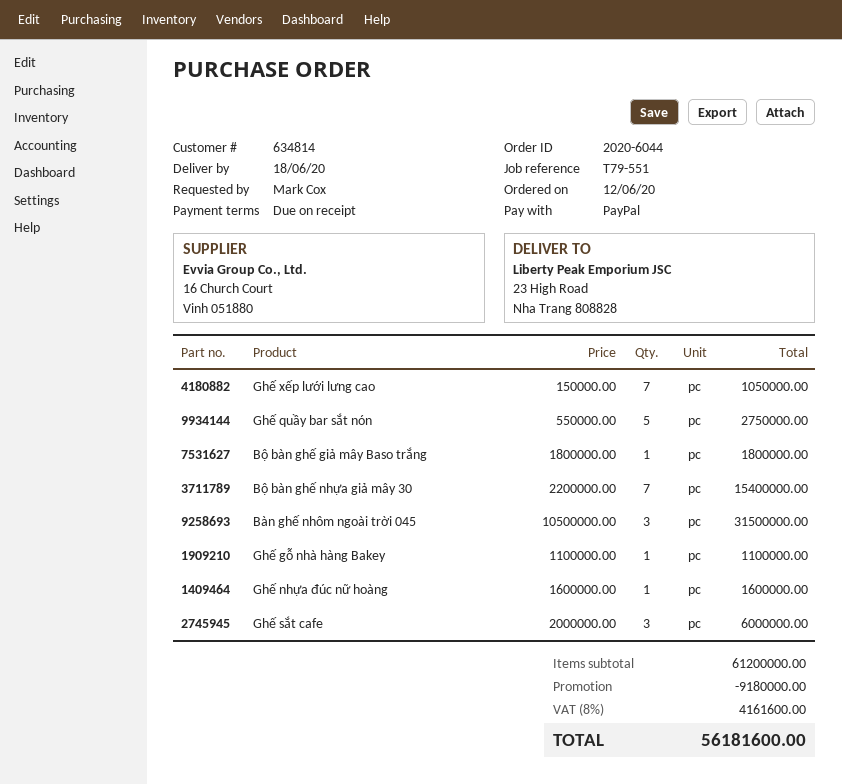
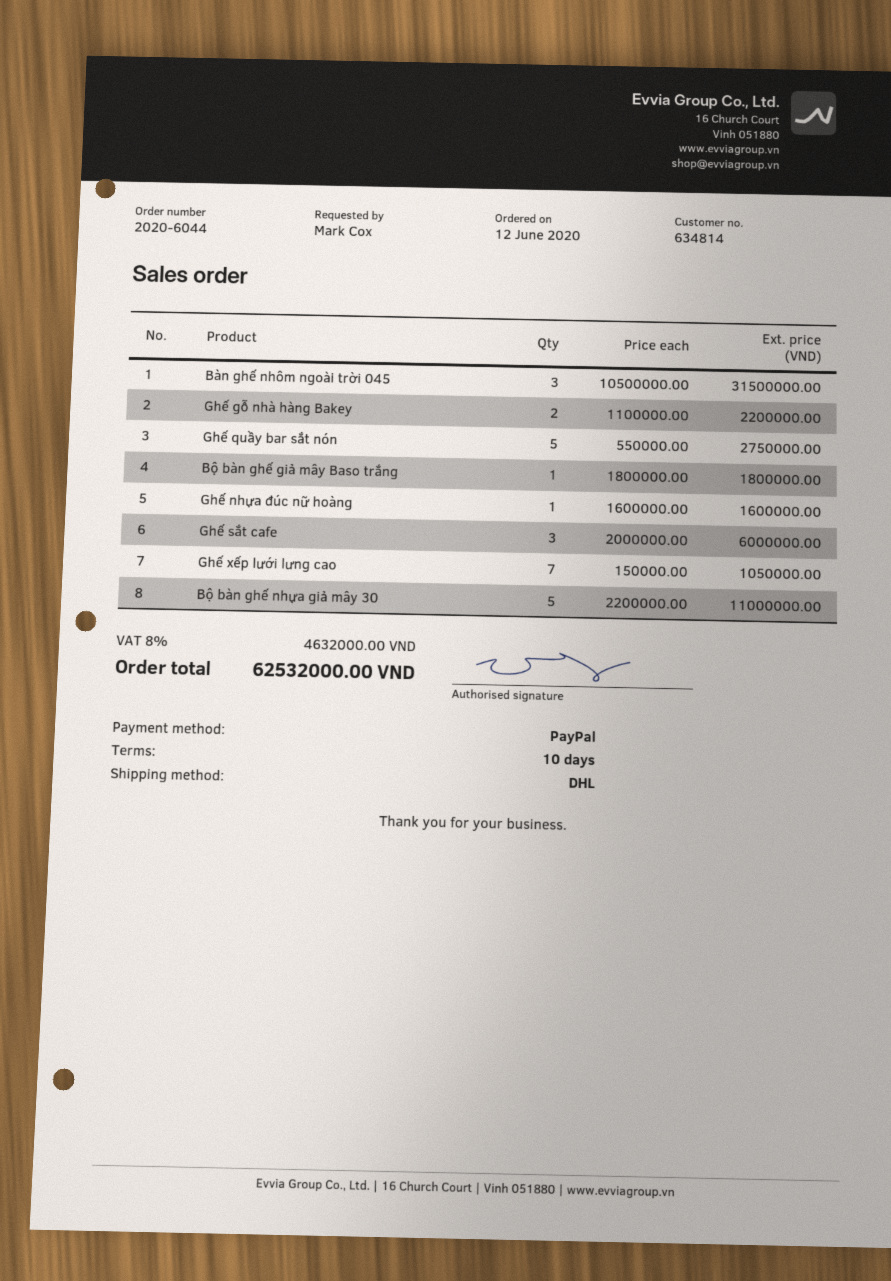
payment terms: on receipt -> 10 days
Bộ bàn ghế nhựa giả mây 30: 7 x 2200000.00 = 15400000.00 -> 5 x 2200000.00 = 11000000.00
Ghế gỗ nhà hàng Bakey: 1 x 1100000.00 = 1100000.00 -> 2 x 1100000.00 = 2200000.00
discount: 9180000.00 -> none
tax: 8% = 4161600.00 -> 8% = 4632000.00
total: 56181600.00 -> 62532000.00

